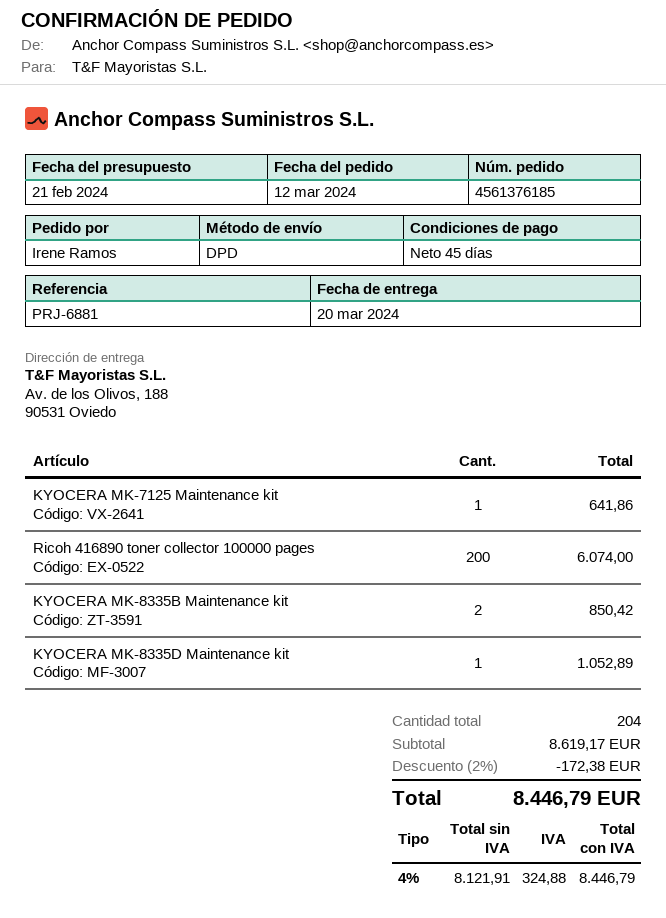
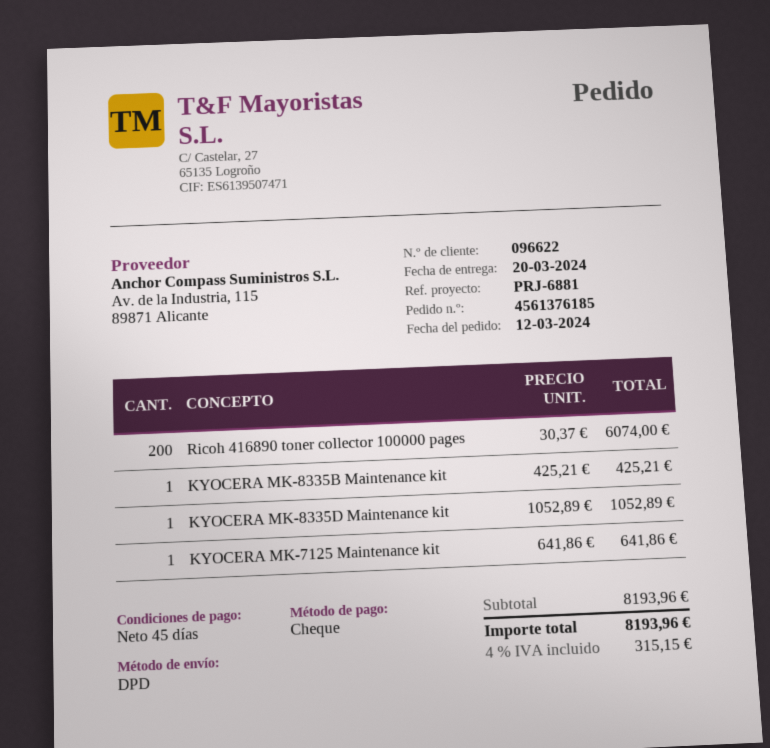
KYOCERA MK-8335B Maintenance kit: 2 for 850.42 -> 1 for 425.21
subtotal: 8619.17 -> 8193.96
discount: 2% = 172.38 -> none
tax: 4% = 324.88 -> 4% = 315.15
total: 8446.79 -> 8193.96

